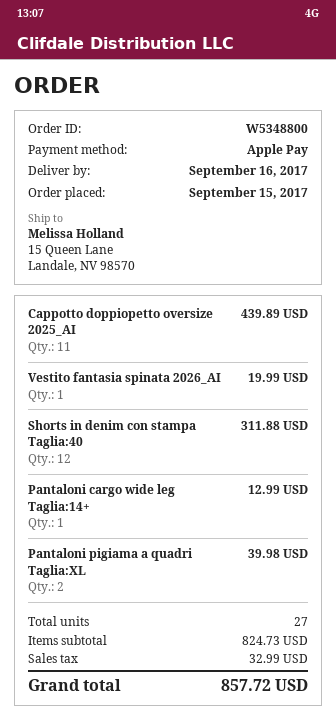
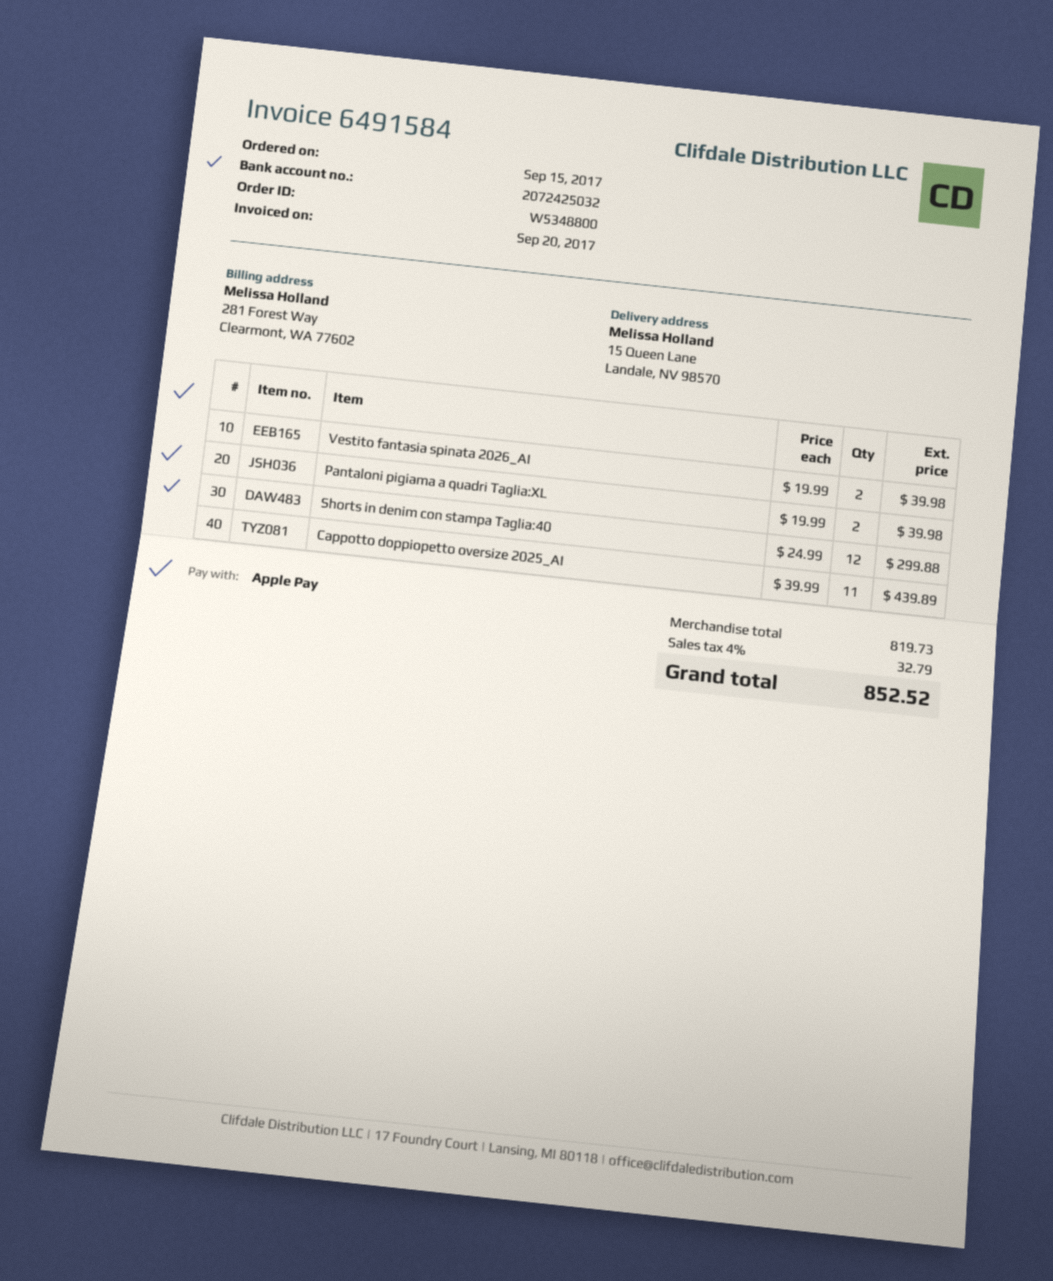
Vestito fantasia spinata 2026_AI: 1 for 19.99 -> 2 for 39.98
Shorts in denim con stampa Taglia:40: 12 for 311.88 -> 12 for 299.88
Pantaloni cargo wide leg Taglia:14+: 1 for 12.99 -> none
subtotal: 824.73 -> 819.73
tax: 32.99 -> 32.79
total: 857.72 -> 852.52

